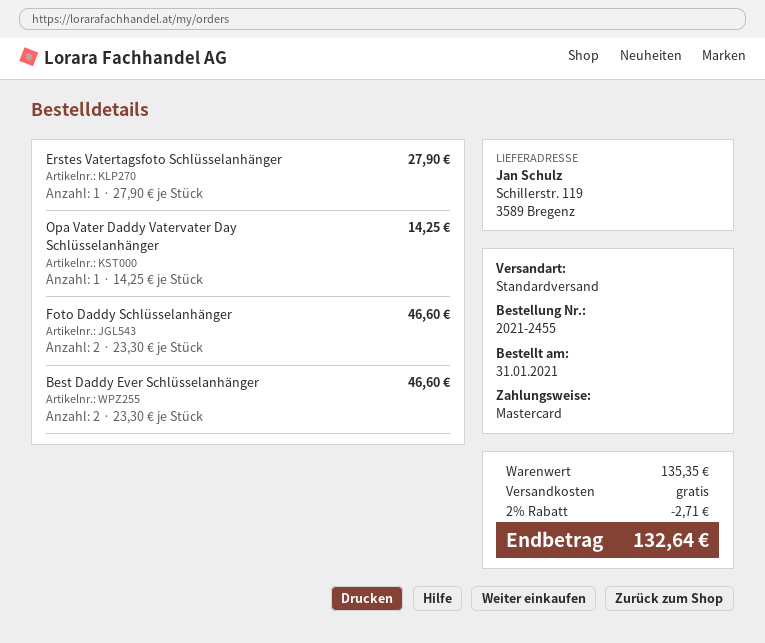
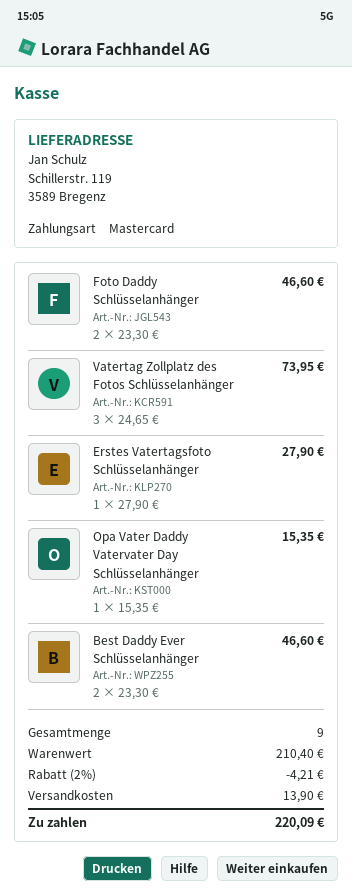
Opa Vater Daddy Vatervater Day Schlüsselanhänger: 1 x 14.25 = 14.25 -> 1 x 15.35 = 15.35
Vatertag Zollplatz des Fotos Schlüsselanhänger: none -> 3 x 24.65 = 73.95
subtotal: 135.35 -> 210.40
discount: 2% = 2.71 -> 2% = 4.21
shipping: 0.00 -> 13.90
total: 132.64 -> 220.09

